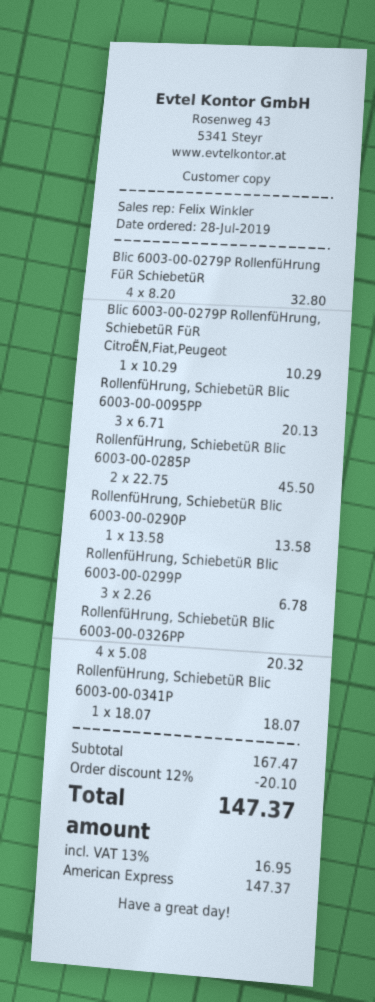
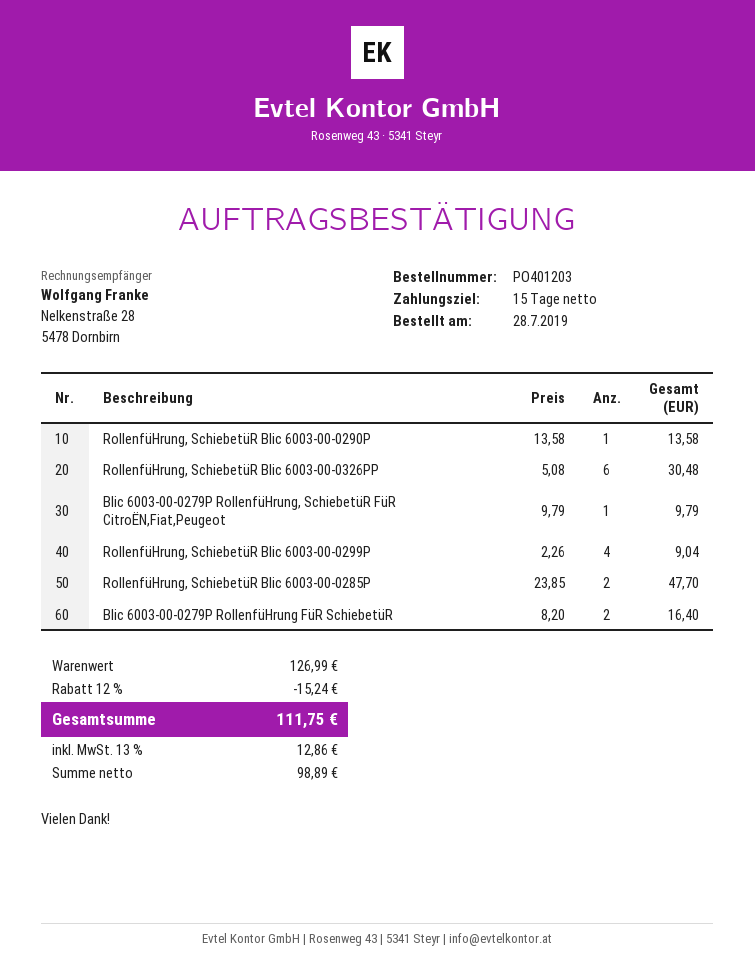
Blic 6003-00-0279P RollenfüHrung FüR SchiebetüR: 4 x 8.20 = 32.80 -> 2 x 8.20 = 16.40
Blic 6003-00-0279P RollenfüHrung, SchiebetüR FüR CitroËN,Fiat,Peugeot: 1 x 10.29 = 10.29 -> 1 x 9.79 = 9.79
RollenfüHrung, SchiebetüR Blic 6003-00-0095PP: 3 x 6.71 = 20.13 -> none
RollenfüHrung, SchiebetüR Blic 6003-00-0285P: 2 x 22.75 = 45.50 -> 2 x 23.85 = 47.70
RollenfüHrung, SchiebetüR Blic 6003-00-0299P: 3 x 2.26 = 6.78 -> 4 x 2.26 = 9.04
RollenfüHrung, SchiebetüR Blic 6003-00-0326PP: 4 x 5.08 = 20.32 -> 6 x 5.08 = 30.48
RollenfüHrung, SchiebetüR Blic 6003-00-0341P: 1 x 18.07 = 18.07 -> none
subtotal: 167.47 -> 126.99
discount: 12% = 20.10 -> 12% = 15.24
tax: 13% = 16.95 -> 13% = 12.86
total: 147.37 -> 111.75

